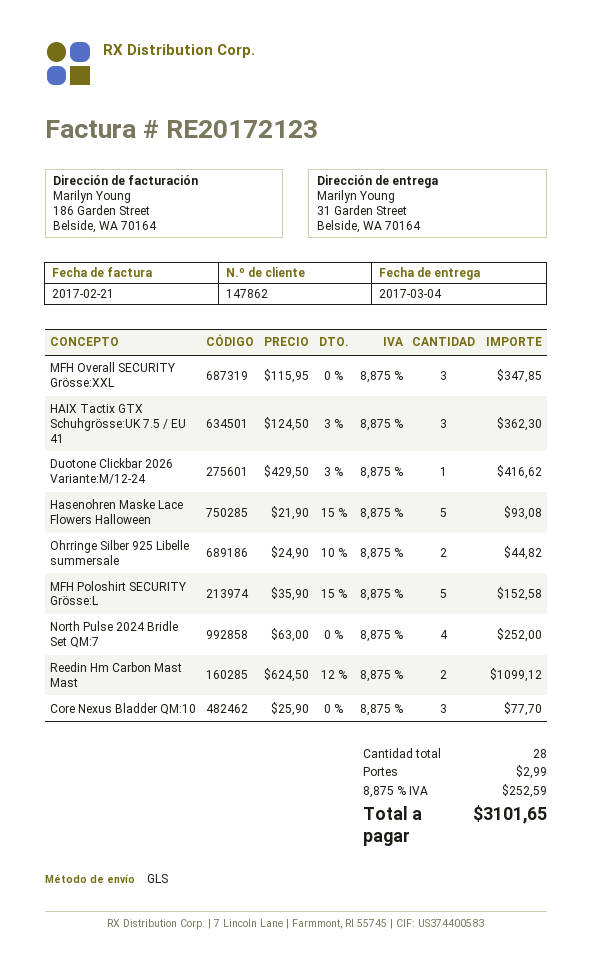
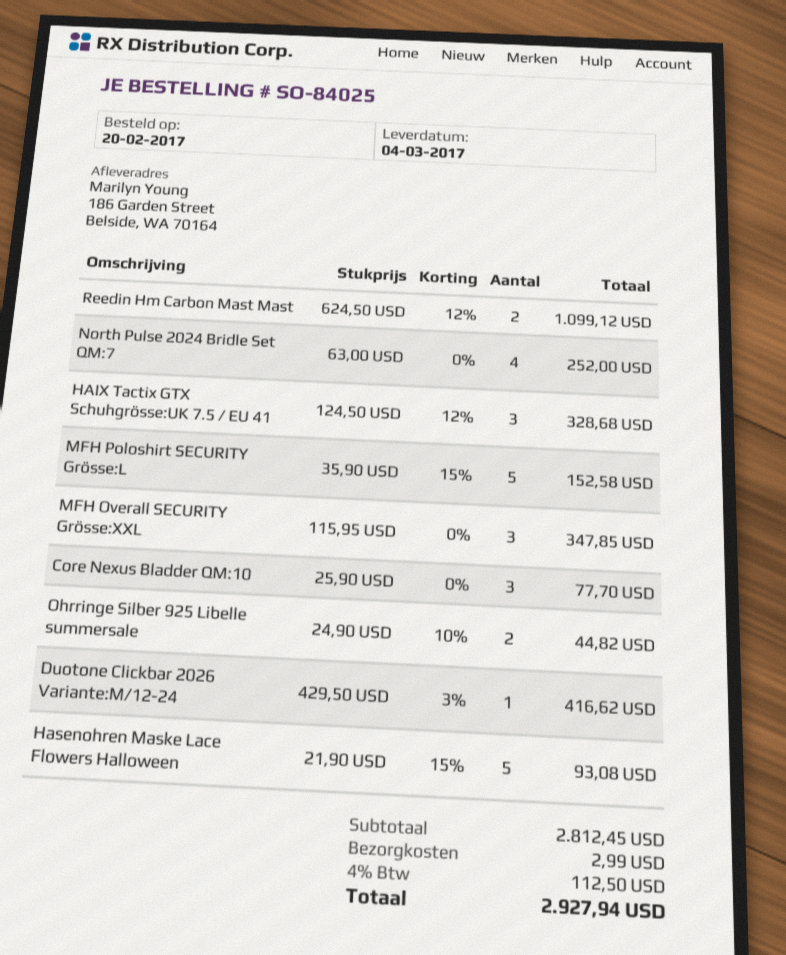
ship to: 31 Garden Street, Belside, WA 70164 -> 186 Garden Street, Belside, WA 70164
HAIX Tactix GTX Schuhgrösse:UK 7.5 / EU 41: 3 x 124.50 - 3% = 362.30 -> 3 x 124.50 - 12% = 328.68
tax: 8.875% = 252.59 -> 4% = 112.50
total: 3101.65 -> 2927.94

